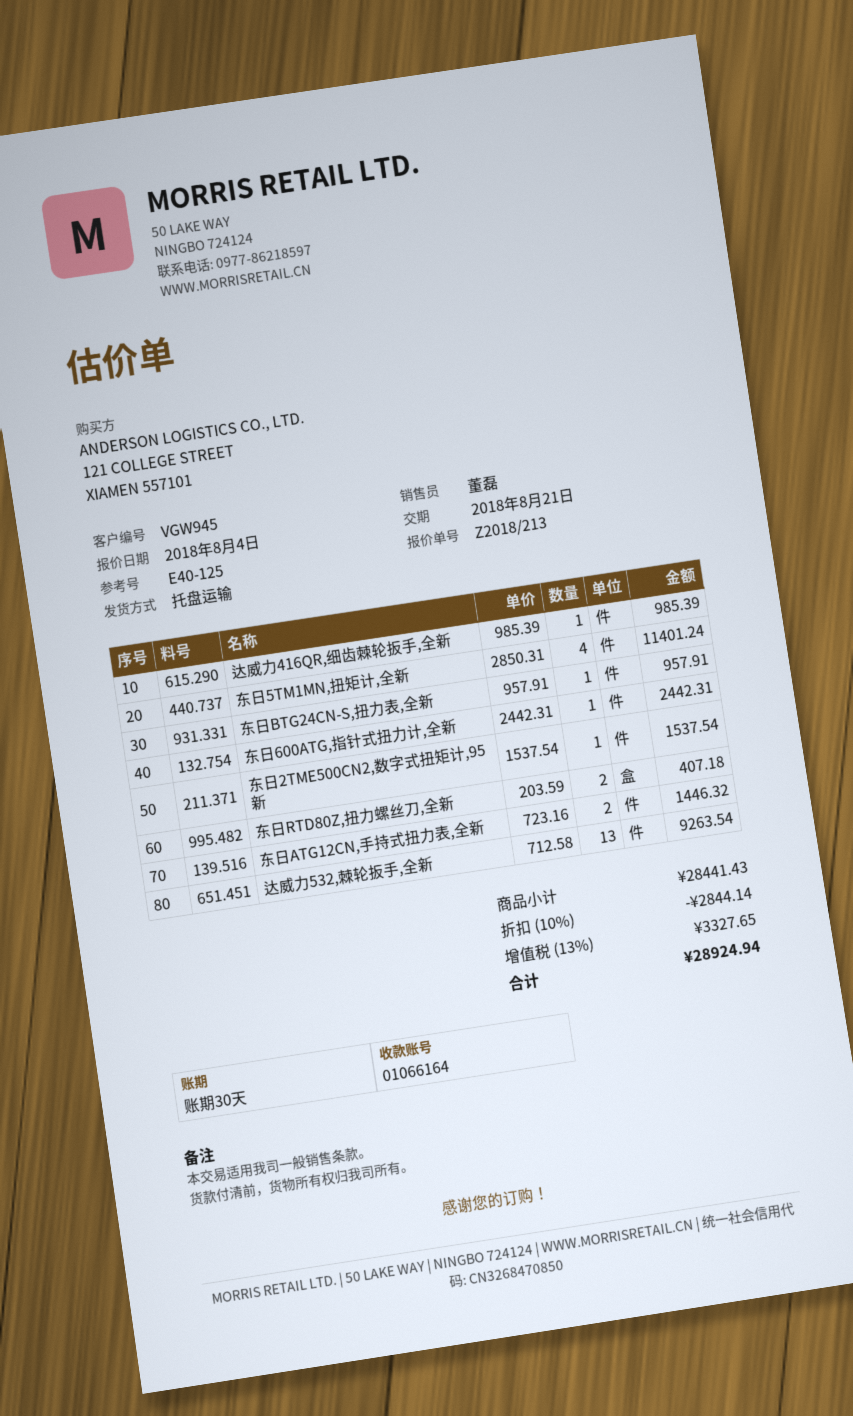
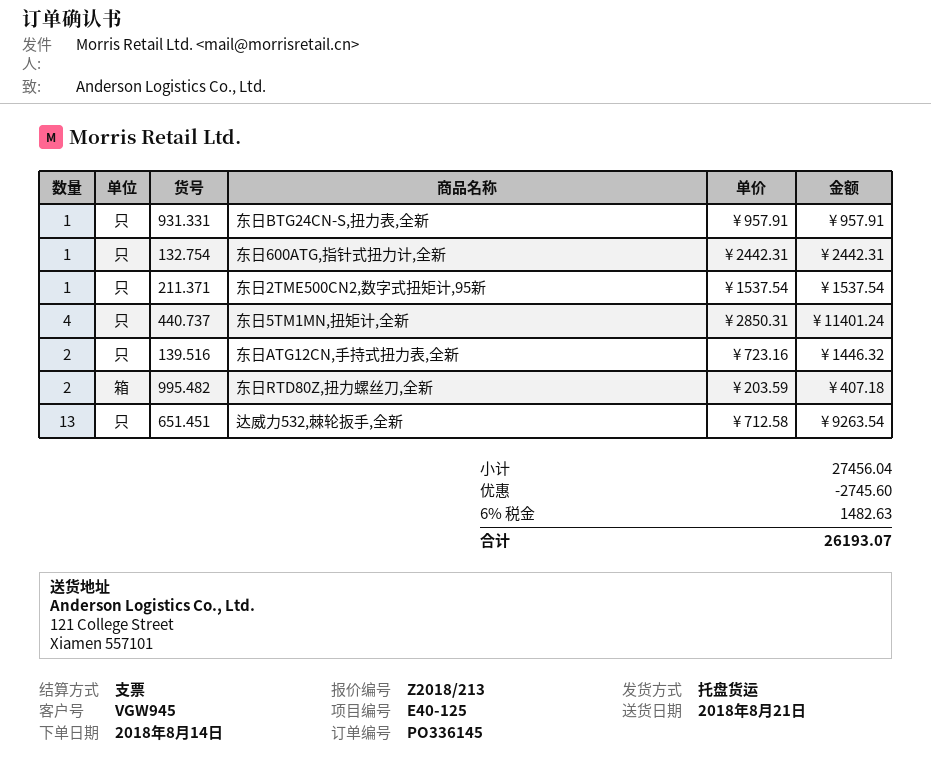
达威力416QR,细齿棘轮扳手,全新: 1 x 985.39 = 985.39 -> none
subtotal: 28441.43 -> 27456.04
discount: 2844.14 -> 2745.60
tax: 13% = 3327.65 -> 6% = 1482.63
total: 28924.94 -> 26193.07

